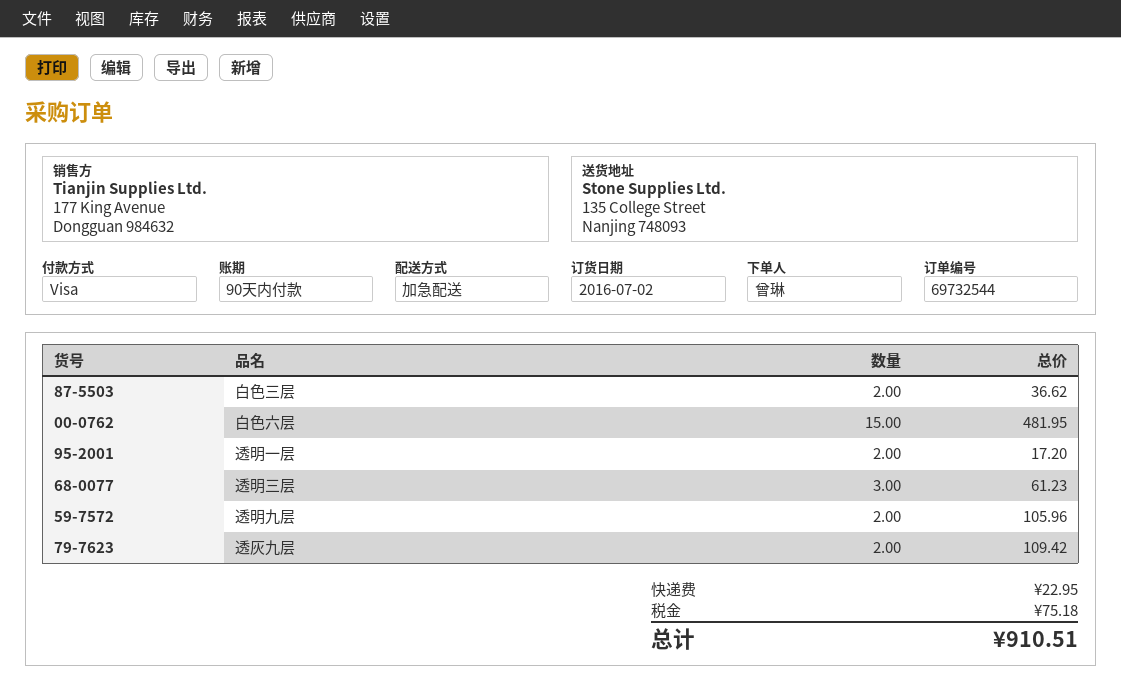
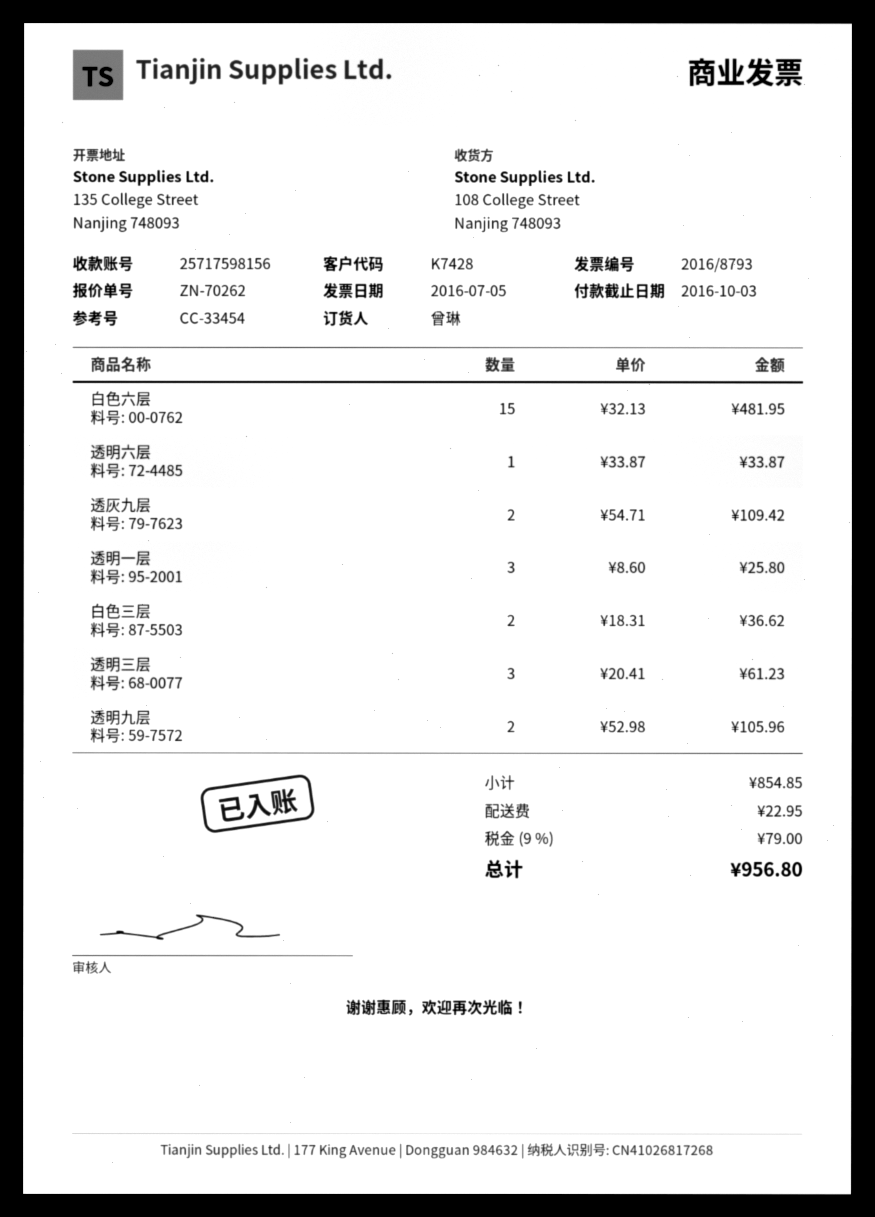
ship to: 135 College Street, Nanjing 748093 -> 108 College Street, Nanjing 748093
透明一层: 2 for 17.20 -> 3 for 25.80
透明六层: none -> 1 for 33.87
tax: 75.18 -> 79.00
total: 910.51 -> 956.80

